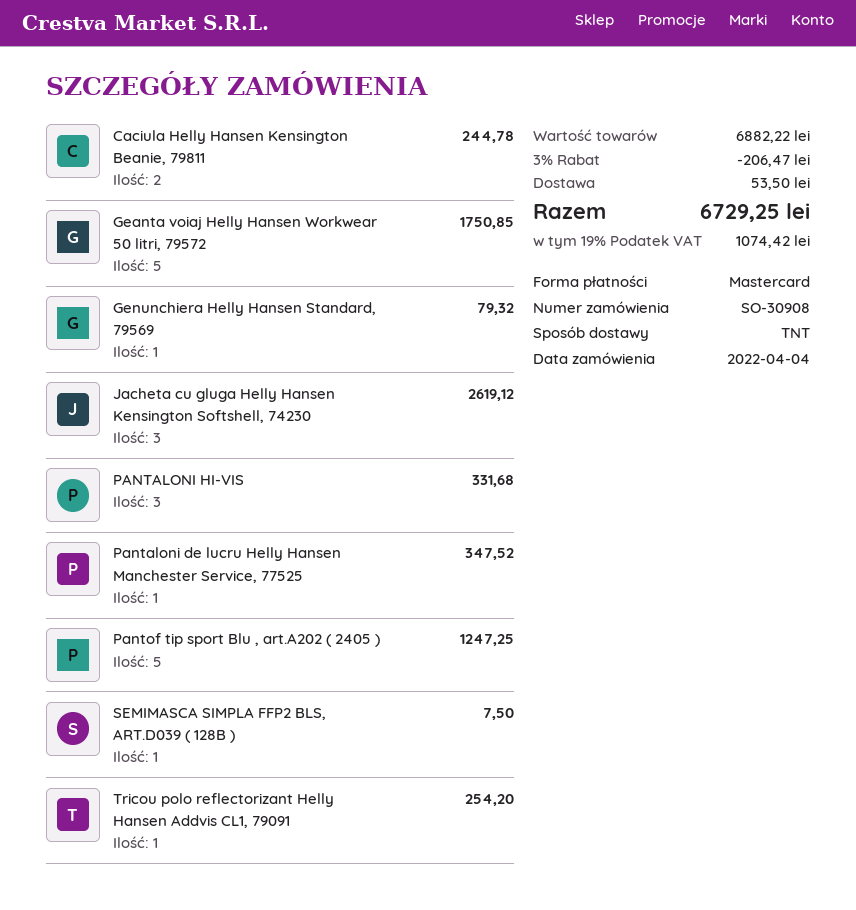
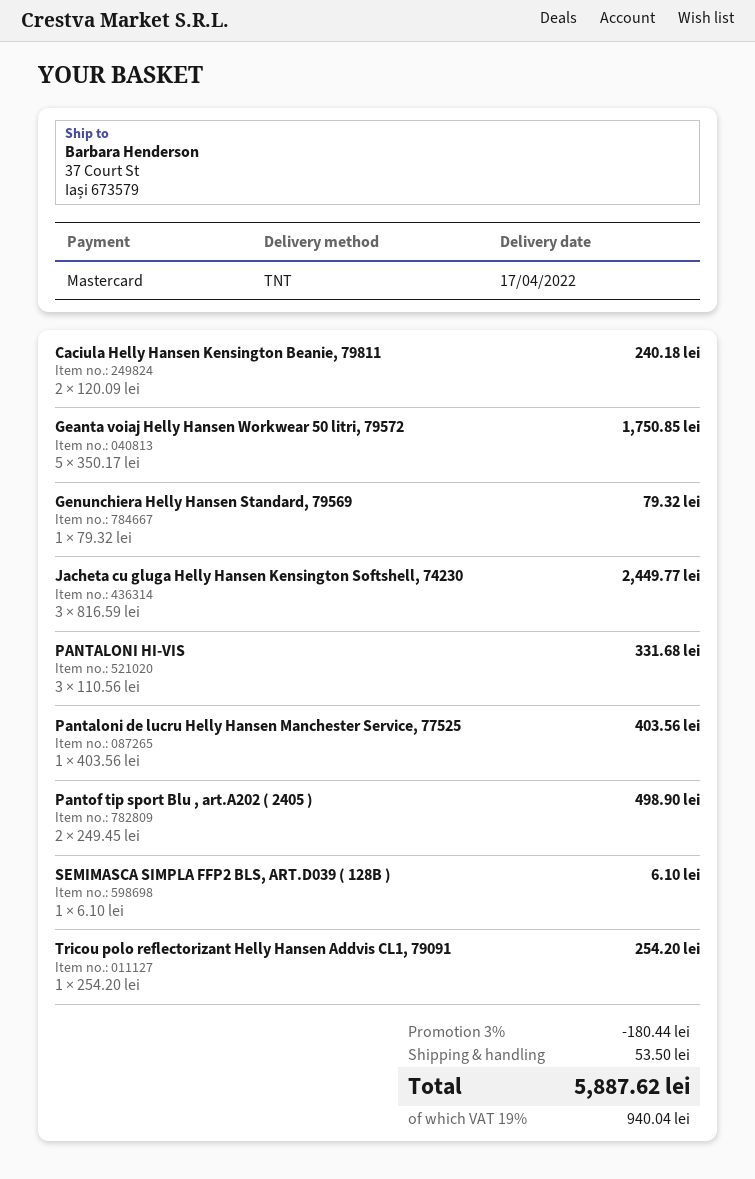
Caciula Helly Hansen Kensington Beanie, 79811: 2 for 244.78 -> 2 for 240.18
Jacheta cu gluga Helly Hansen Kensington Softshell, 74230: 3 for 2619.12 -> 3 for 2449.77
Pantaloni de lucru Helly Hansen Manchester Service, 77525: 1 for 347.52 -> 1 for 403.56
Pantof tip sport Blu , art.A202 ( 2405 ): 5 for 1247.25 -> 2 for 498.90
SEMIMASCA SIMPLA FFP2 BLS, ART.D039 ( 128B ): 1 for 7.50 -> 1 for 6.10
discount: 3% = 206.47 -> 3% = 180.44
tax: 19% = 1074.42 -> 19% = 940.04
total: 6729.25 -> 5887.62

